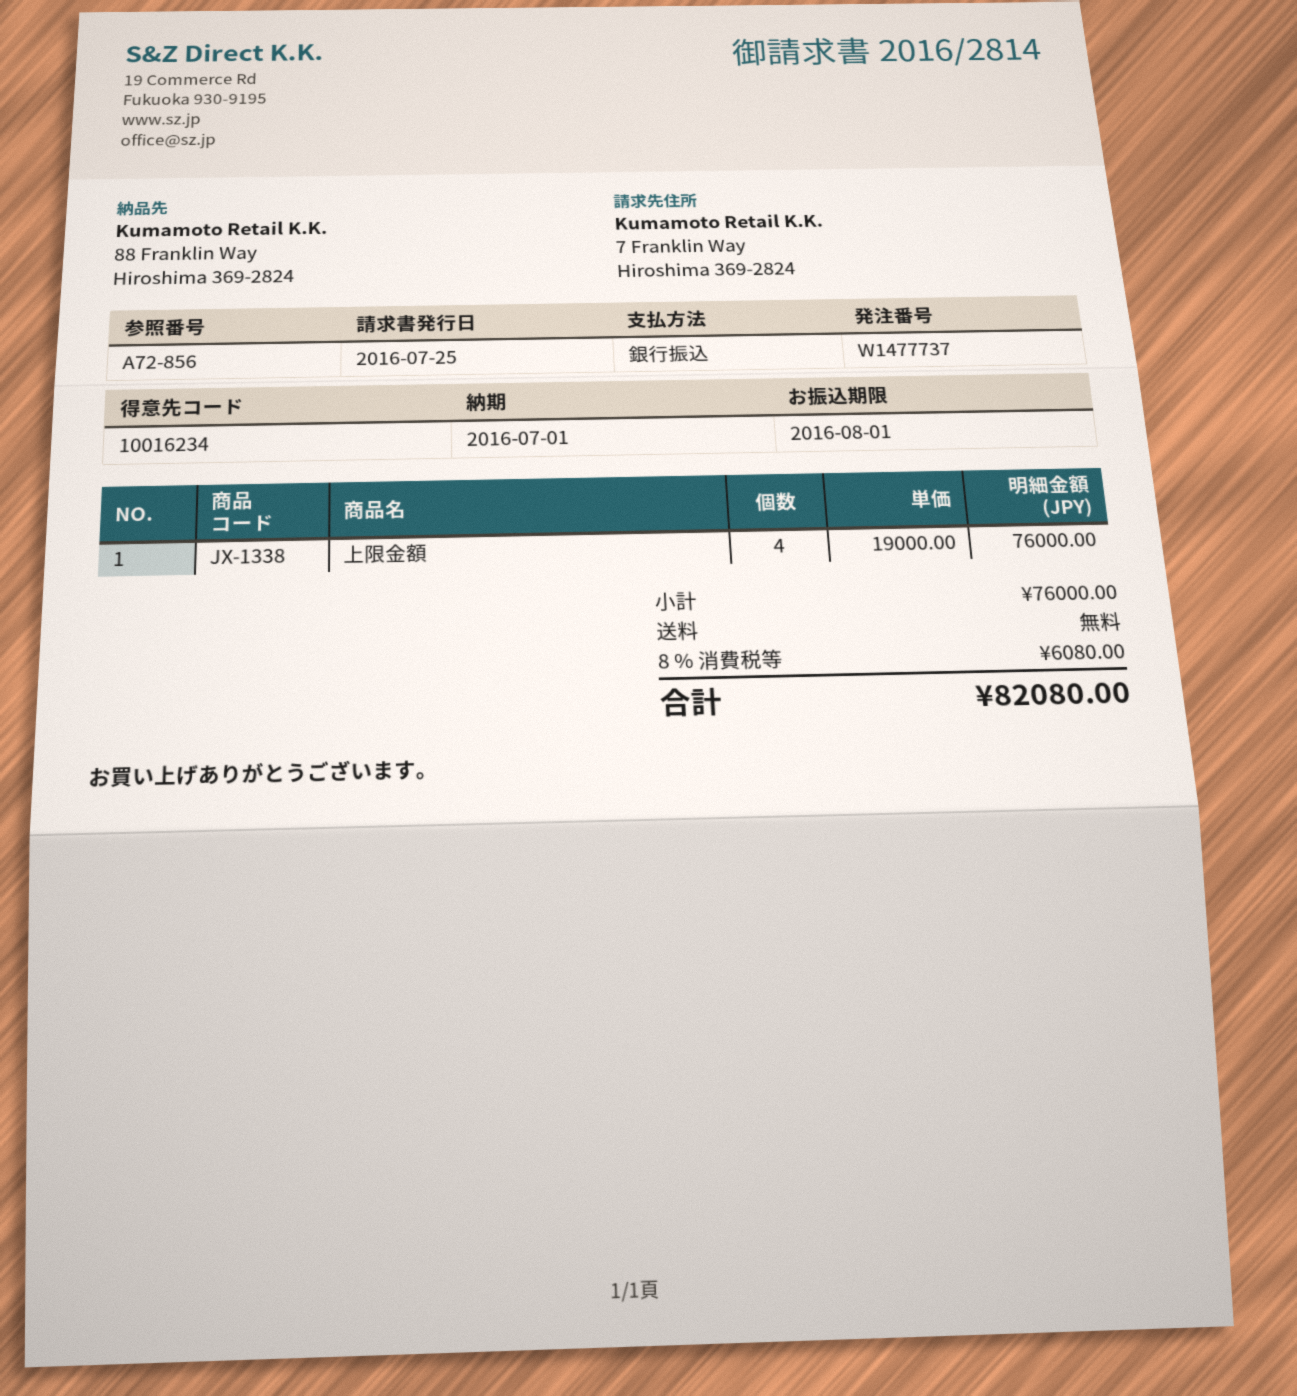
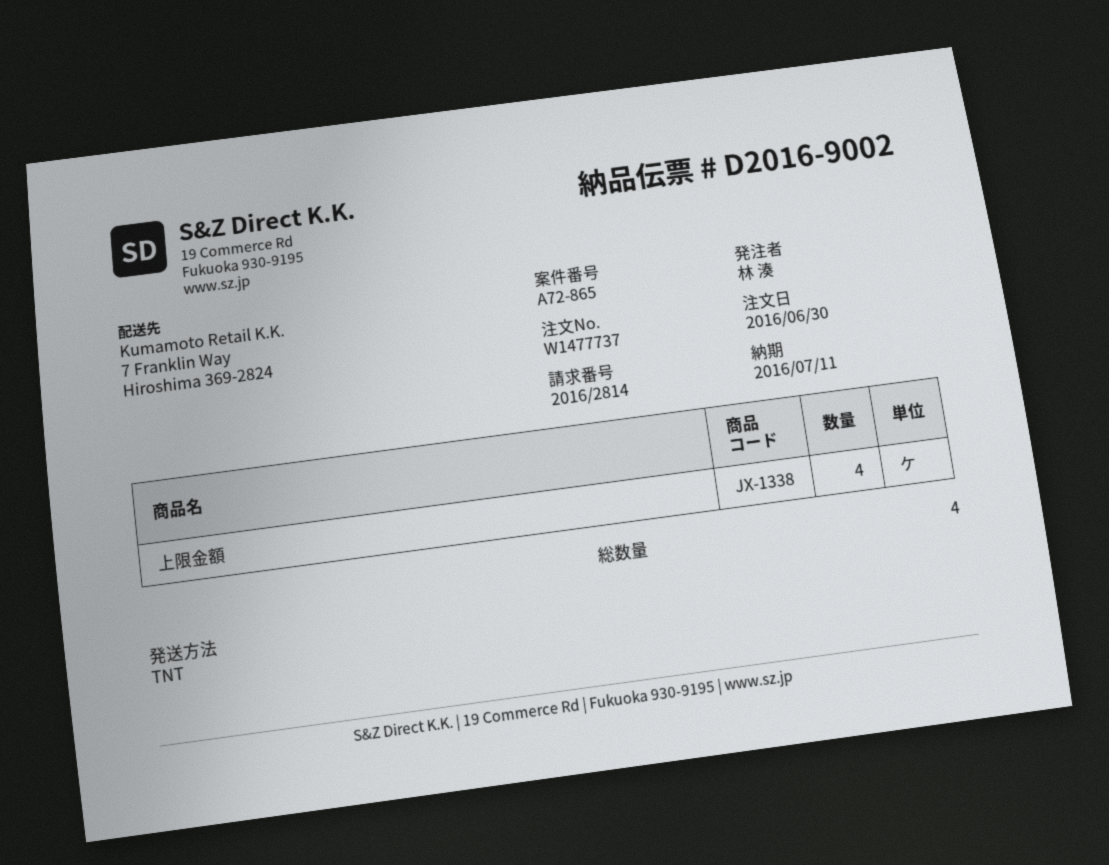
delivery date: 2016-07-01 -> 2016-07-11
reference: A72-856 -> A72-865
ship to: 88 Franklin Way, Hiroshima 369-2824 -> 7 Franklin Way, Hiroshima 369-2824

